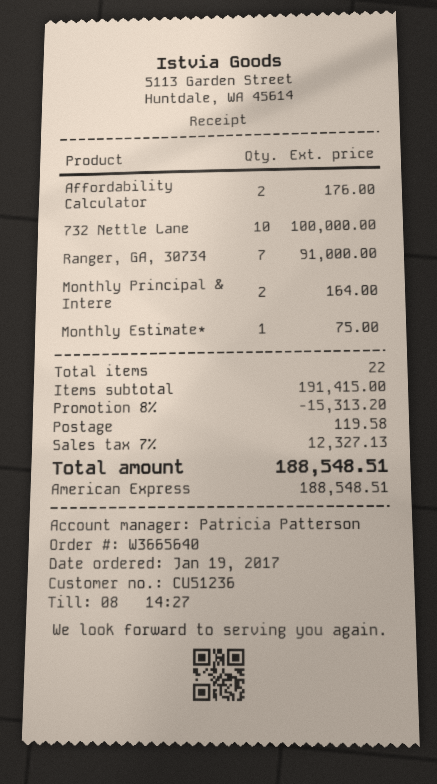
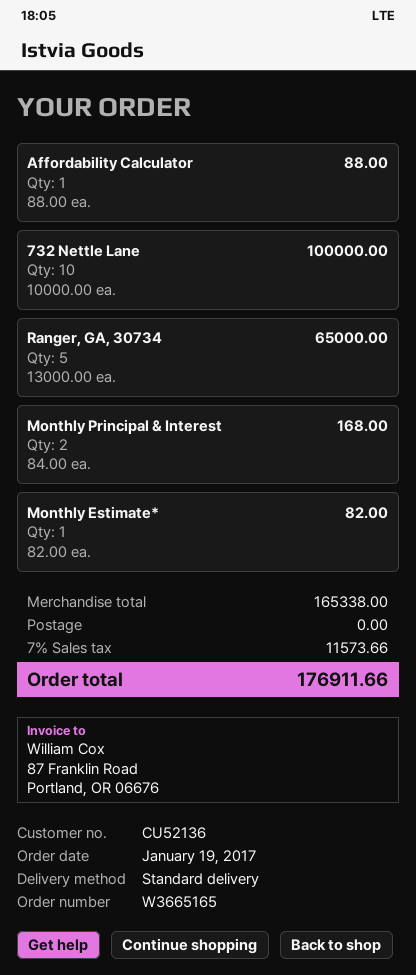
order number: W3665640 -> W3665165
customer number: CU51236 -> CU52136
Affordability Calculator: 2 for 176.00 -> 1 for 88.00
Ranger, GA, 30734: 7 for 91000.00 -> 5 for 65000.00
Monthly Principal & Intere: 2 for 164.00 -> 2 for 168.00
Monthly Estimate*: 1 for 75.00 -> 1 for 82.00
subtotal: 191415.00 -> 165338.00
discount: 8% = 15313.20 -> none
shipping: 119.58 -> 0.00
tax: 7% = 12327.13 -> 7% = 11573.66
total: 188548.51 -> 176911.66

